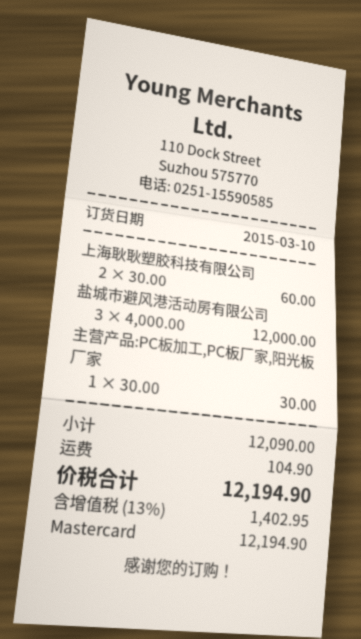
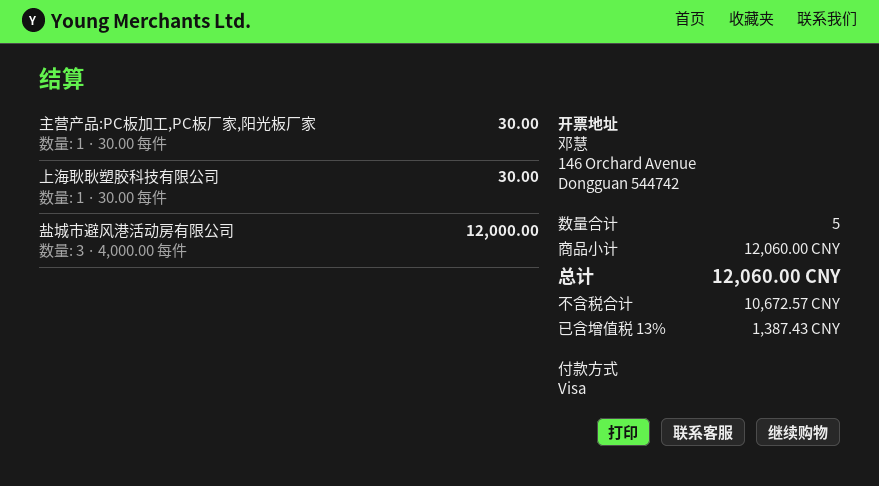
payment method: Mastercard -> Visa
上海耿耿塑胶科技有限公司: 2 x 30.00 = 60.00 -> 1 x 30.00 = 30.00
subtotal: 12090.00 -> 12060.00
shipping: 104.90 -> none
tax: 13% = 1402.95 -> 13% = 1387.43
total: 12194.90 -> 12060.00

